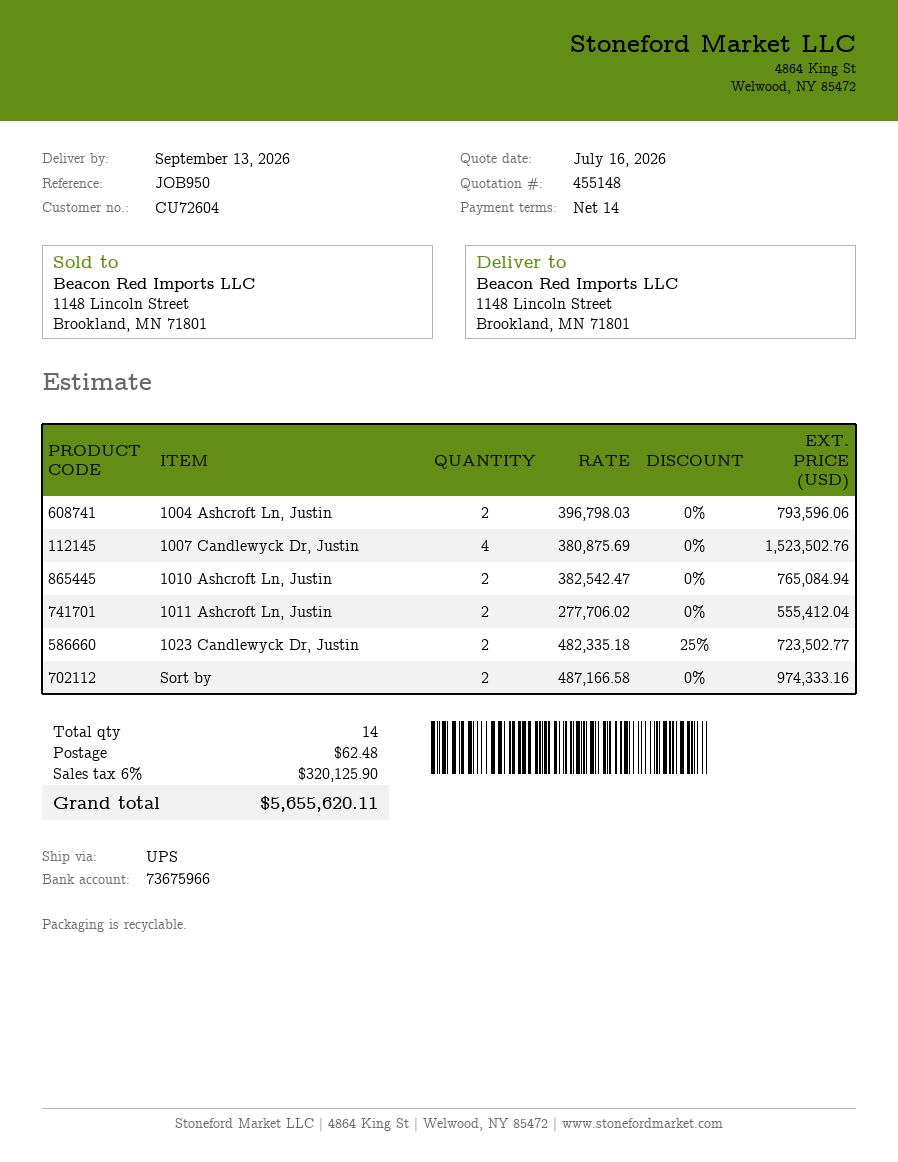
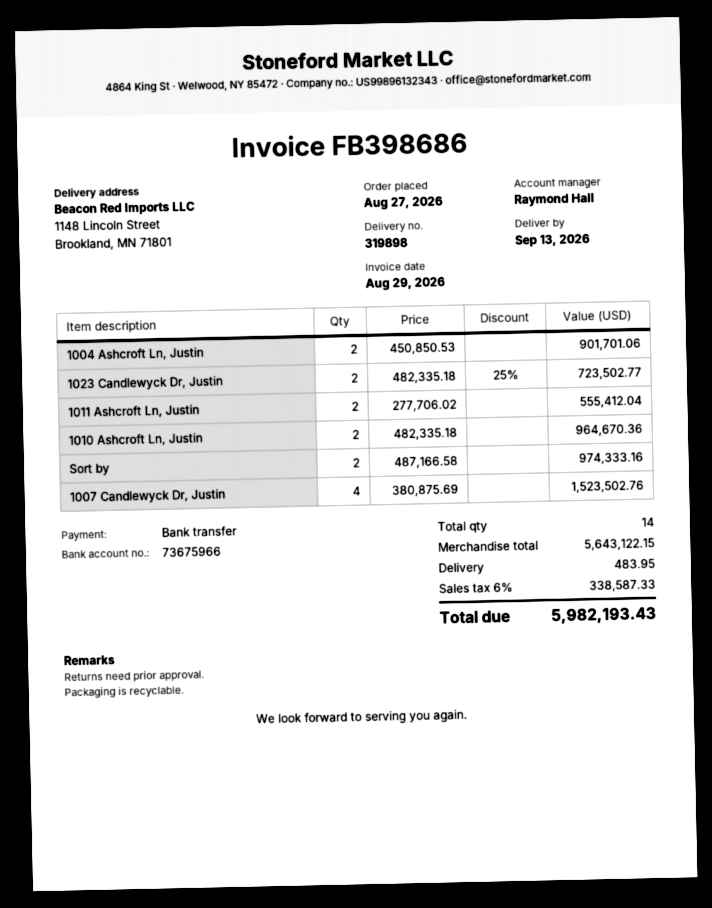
1004 Ashcroft Ln, Justin: 2 x 396798.03 = 793596.06 -> 2 x 450850.53 = 901701.06
1010 Ashcroft Ln, Justin: 2 x 382542.47 = 765084.94 -> 2 x 482335.18 = 964670.36
shipping: 62.48 -> 483.95
tax: 6% = 320125.90 -> 6% = 338587.33
total: 5655620.11 -> 5982193.43

